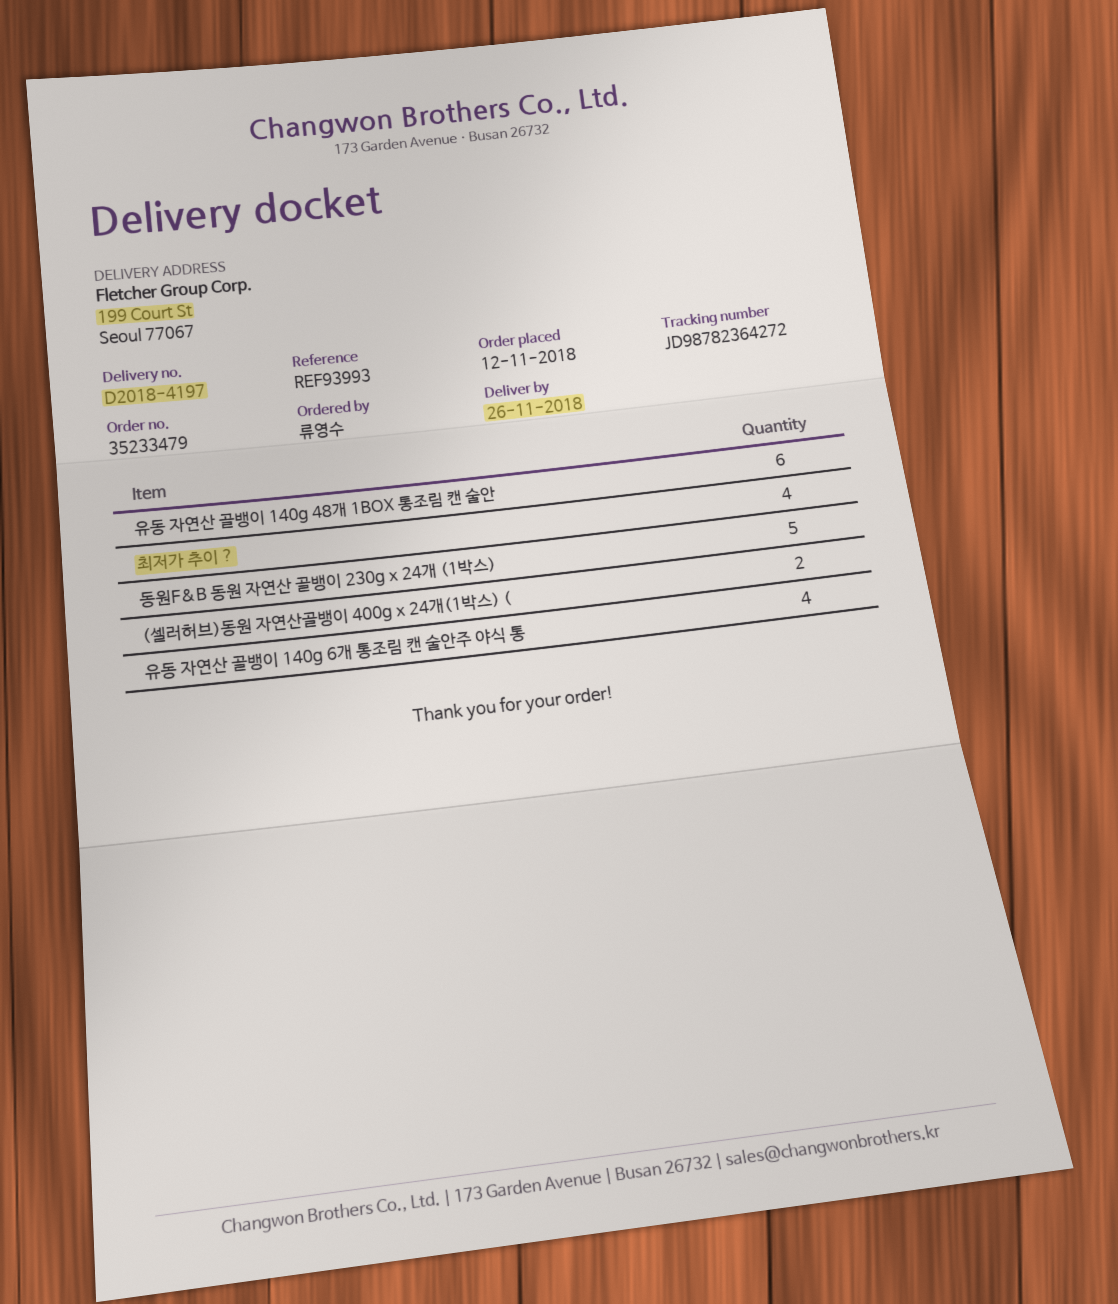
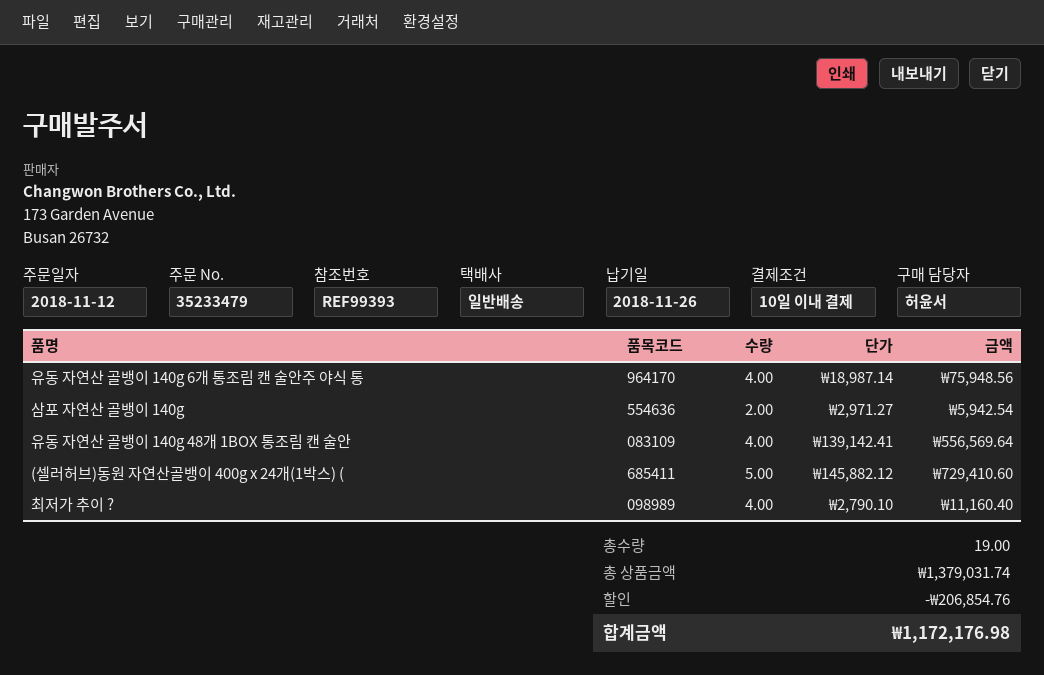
reference: REF93993 -> REF99393
ordered by: 류영수 -> 허윤서
유동 자연산 골뱅이 140g 48개 1BOX 통조림 캔 술안: 6 -> 4
동원F&B 동원 자연산 골뱅이 230g x 24개 (1박스): 5 -> none
(셀러허브)동원 자연산골뱅이 400g x 24개(1박스) (: 2 -> 5
삼포 자연산 골뱅이 140g: none -> 2

